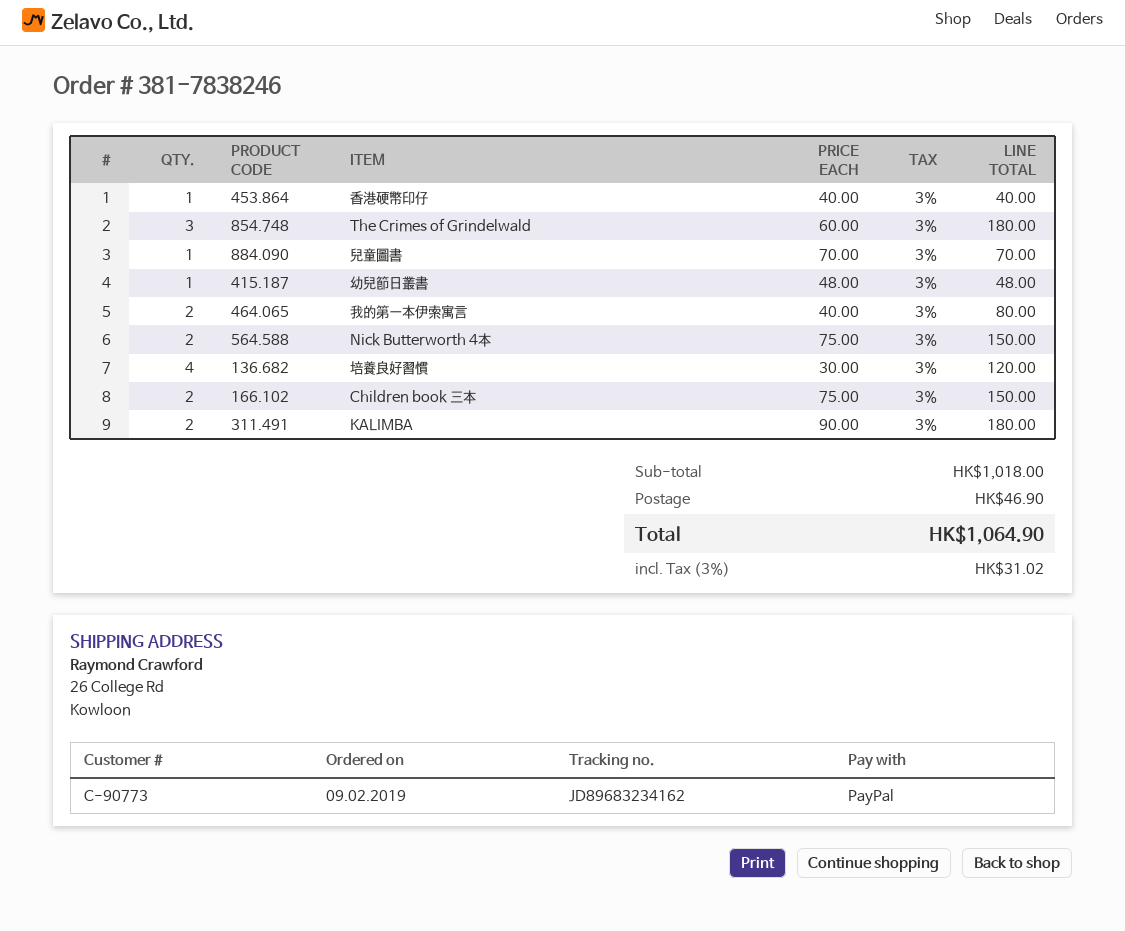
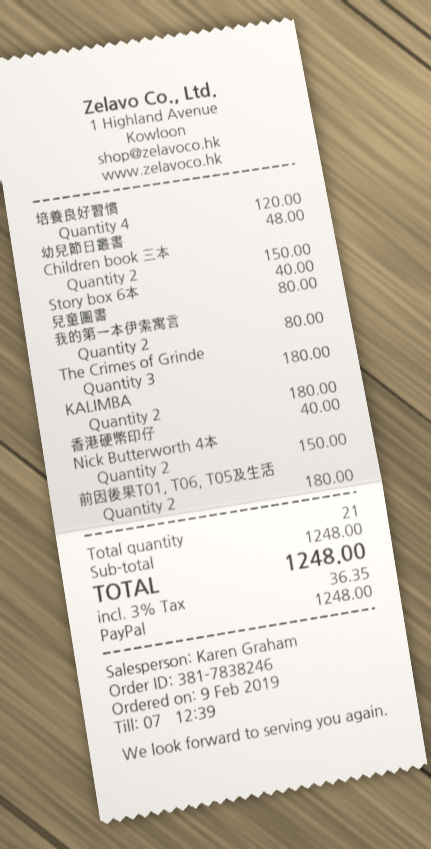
兒童圖書: 1 for 70.00 -> 1 for 80.00
Story box 6本: none -> 1 for 40.00
前因後果T01, T06, T05及生活: none -> 2 for 180.00
subtotal: 1018.00 -> 1248.00
shipping: 46.90 -> none
tax: 3% = 31.02 -> 3% = 36.35
total: 1064.90 -> 1248.00

